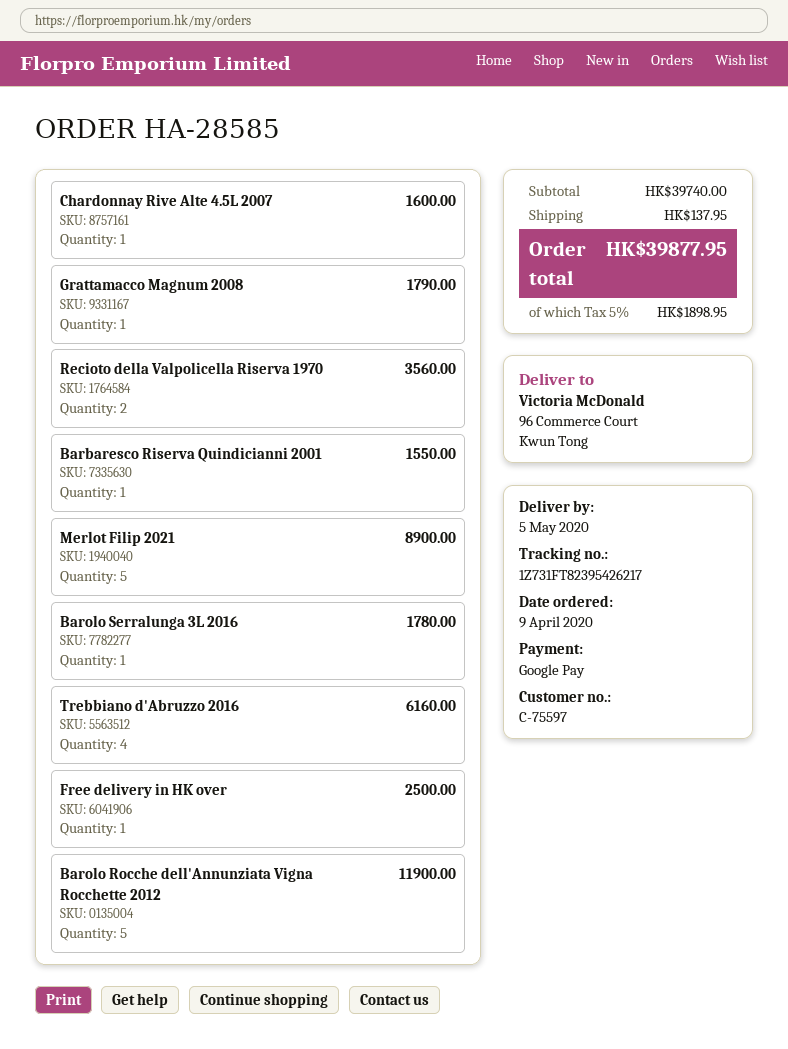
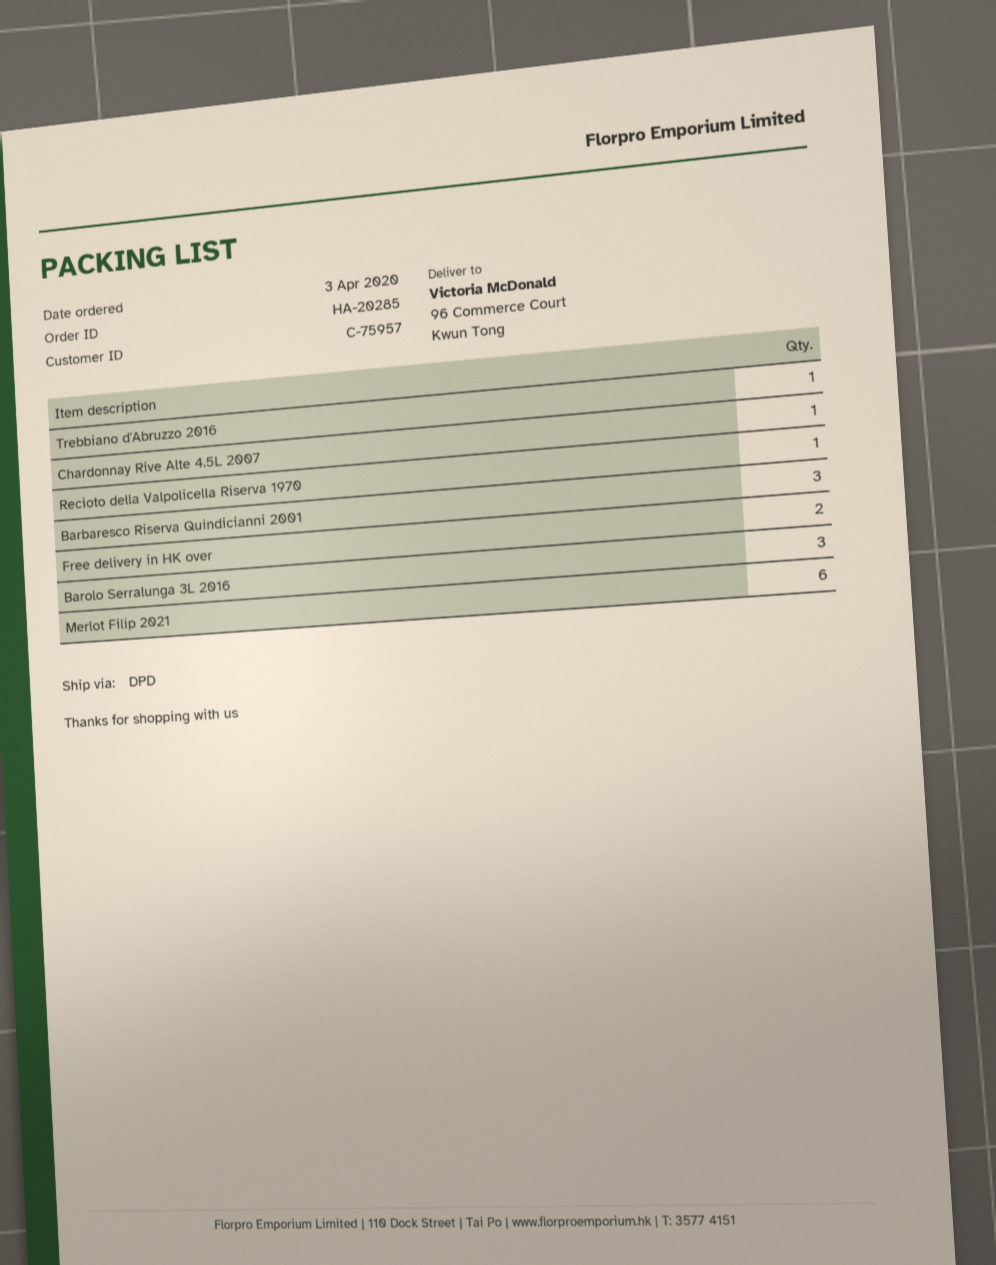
order number: HA-28585 -> HA-20285
order date: 2020-04-09 -> 2020-04-03
customer number: C-75597 -> C-75957
Grattamacco Magnum 2008: 1 -> none
Recioto della Valpolicella Riserva 1970: 2 -> 1
Barbaresco Riserva Quindicianni 2001: 1 -> 3
Merlot Filip 2021: 5 -> 6
Barolo Serralunga 3L 2016: 1 -> 3
Trebbiano d'Abruzzo 2016: 4 -> 1
Free delivery in HK over: 1 -> 2
Barolo Rocche dell'Annunziata Vigna Rocchette 2012: 5 -> none

